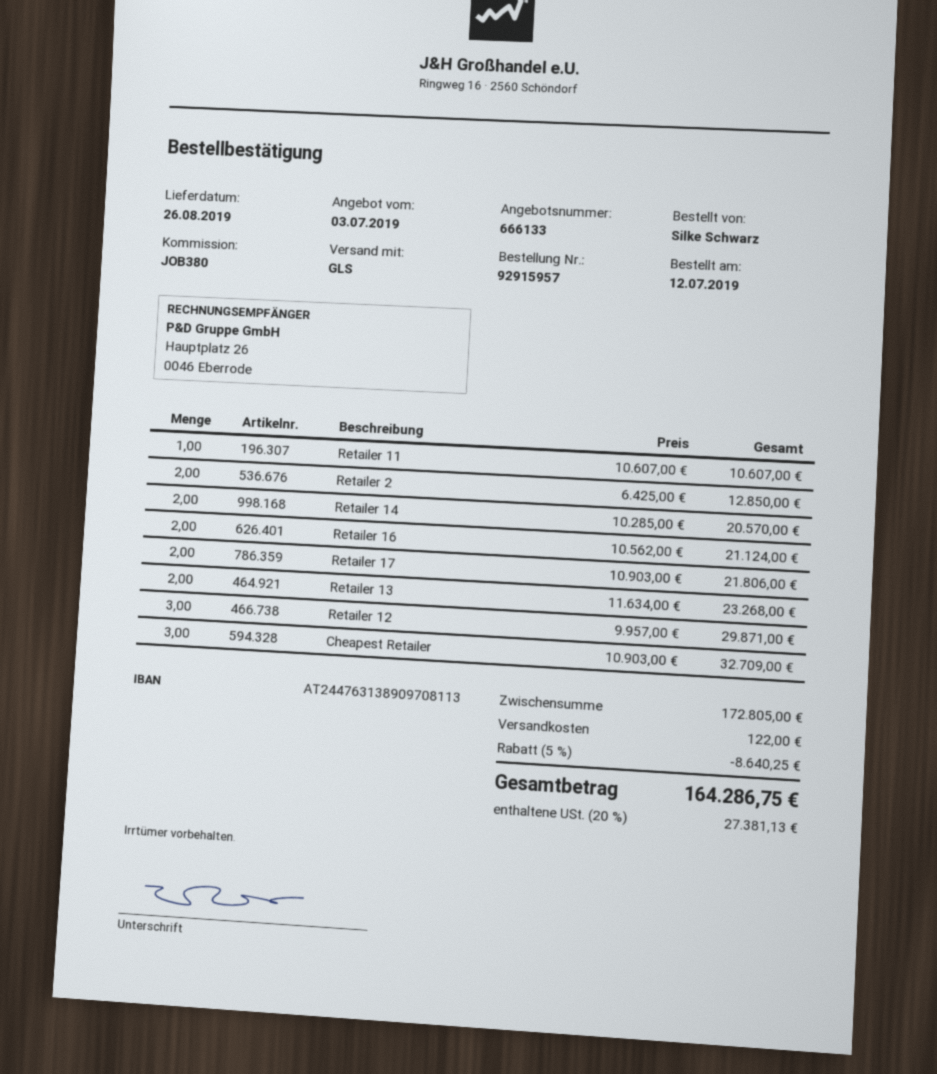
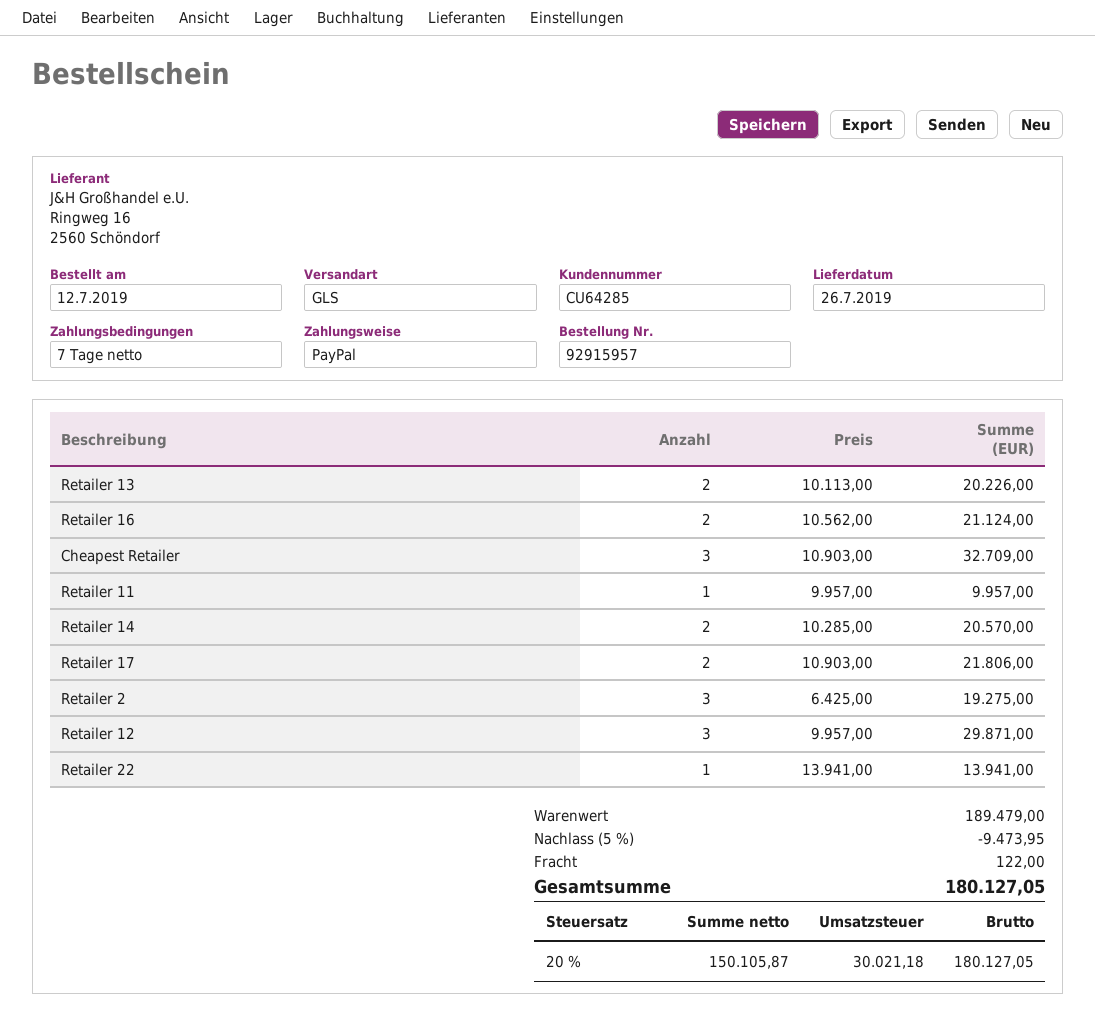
delivery date: 2019-08-26 -> 2019-07-26
Retailer 11: 1 x 10607.00 = 10607.00 -> 1 x 9957.00 = 9957.00
Retailer 2: 2 x 6425.00 = 12850.00 -> 3 x 6425.00 = 19275.00
Retailer 13: 2 x 11634.00 = 23268.00 -> 2 x 10113.00 = 20226.00
Retailer 22: none -> 1 x 13941.00 = 13941.00
subtotal: 172805.00 -> 189479.00
discount: 5% = 8640.25 -> 5% = 9473.95
tax: 20% = 27381.13 -> 20% = 30021.18
total: 164286.75 -> 180127.05

